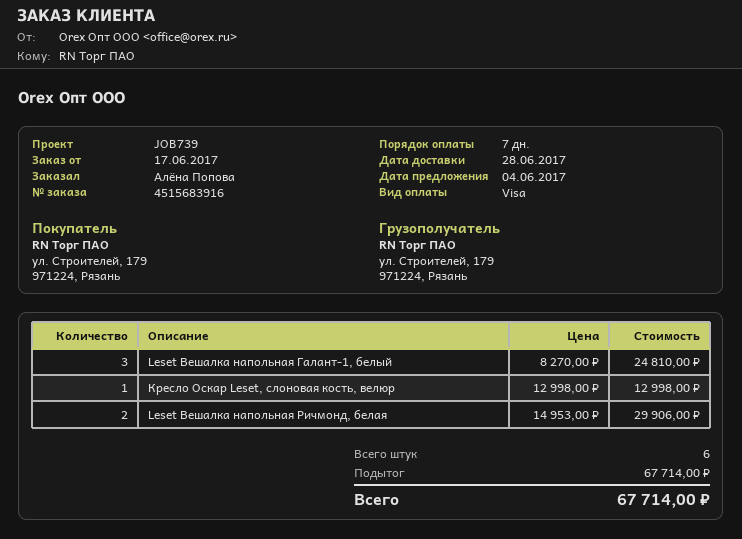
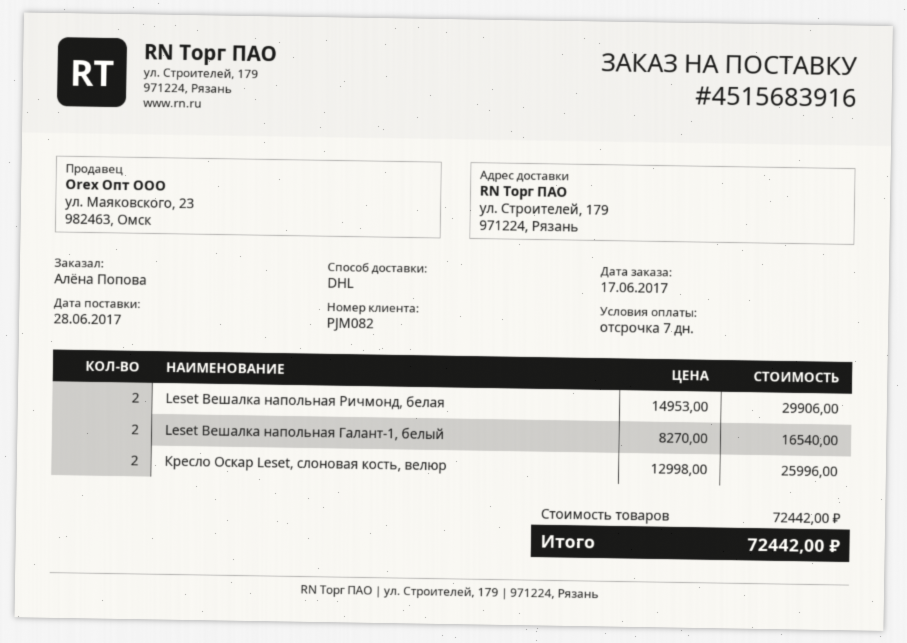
Leset Вешалка напольная Галант-1, белый: 3 x 8270.00 = 24810.00 -> 2 x 8270.00 = 16540.00
Кресло Оскар Leset, слоновая кость, велюр: 1 x 12998.00 = 12998.00 -> 2 x 12998.00 = 25996.00
subtotal: 67714.00 -> 72442.00
total: 67714.00 -> 72442.00

